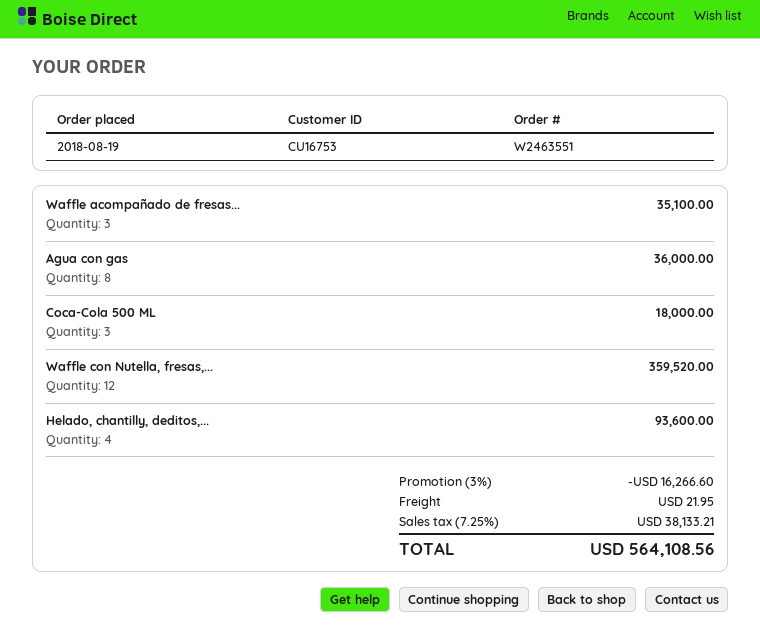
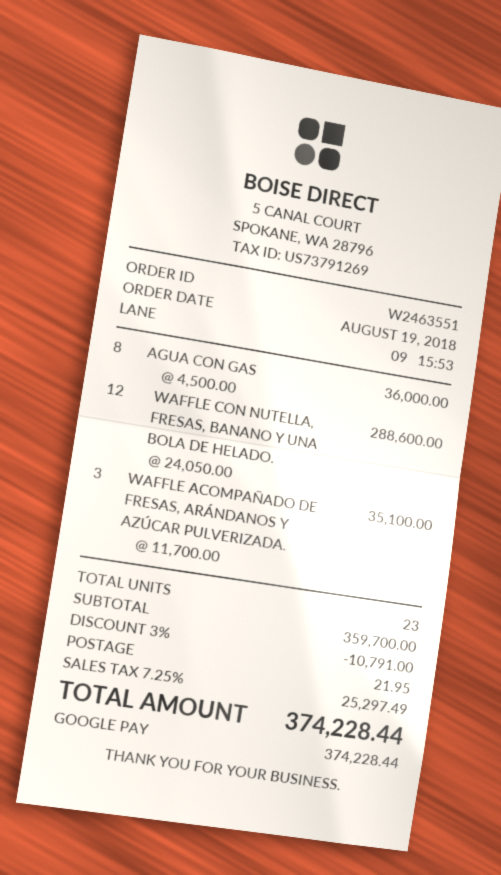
Coca-Cola 500 ML: 3 for 18000.00 -> none
Waffle con Nutella, fresas,...: 12 for 359520.00 -> 12 for 288600.00
Helado, chantilly, deditos,...: 4 for 93600.00 -> none
discount: 3% = 16266.60 -> 3% = 10791.00
tax: 7.25% = 38133.21 -> 7.25% = 25297.49
total: 564108.56 -> 374228.44

